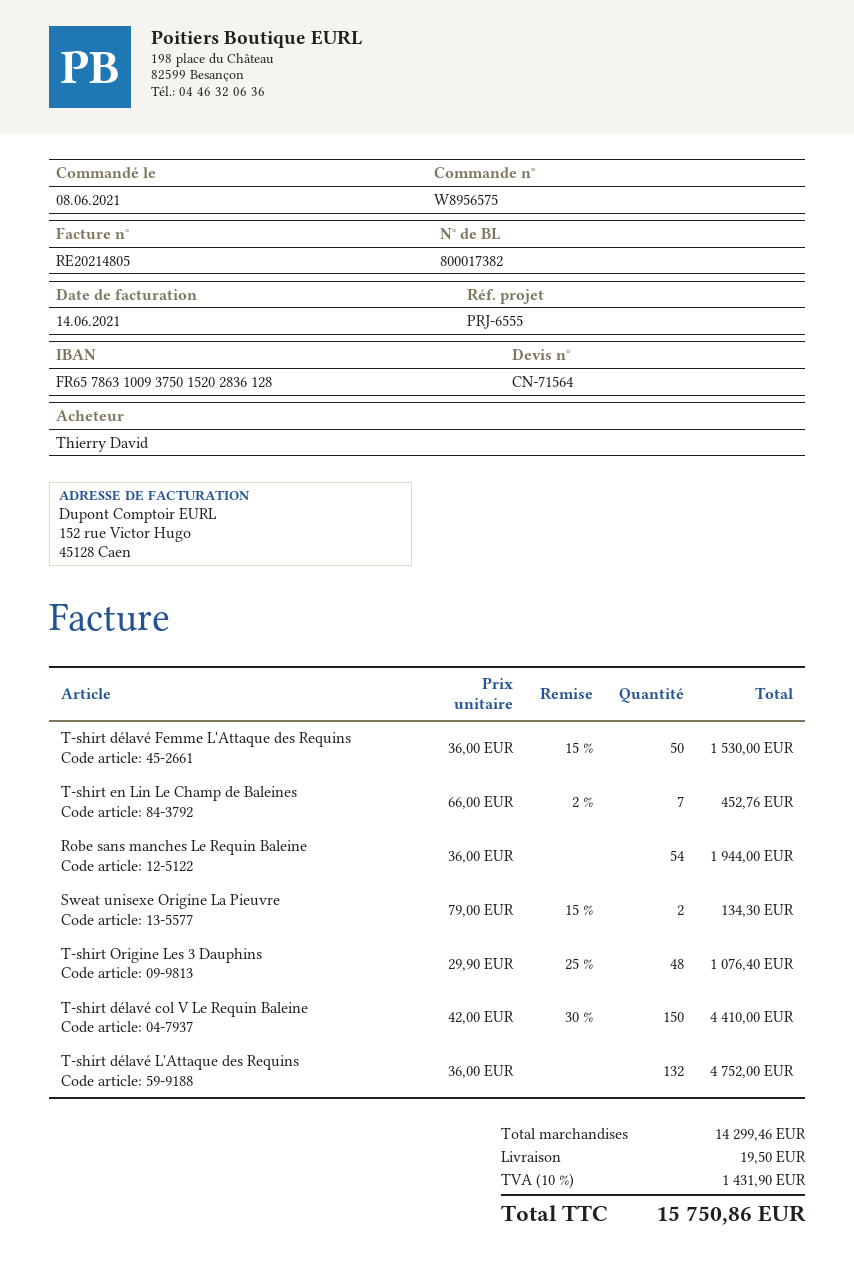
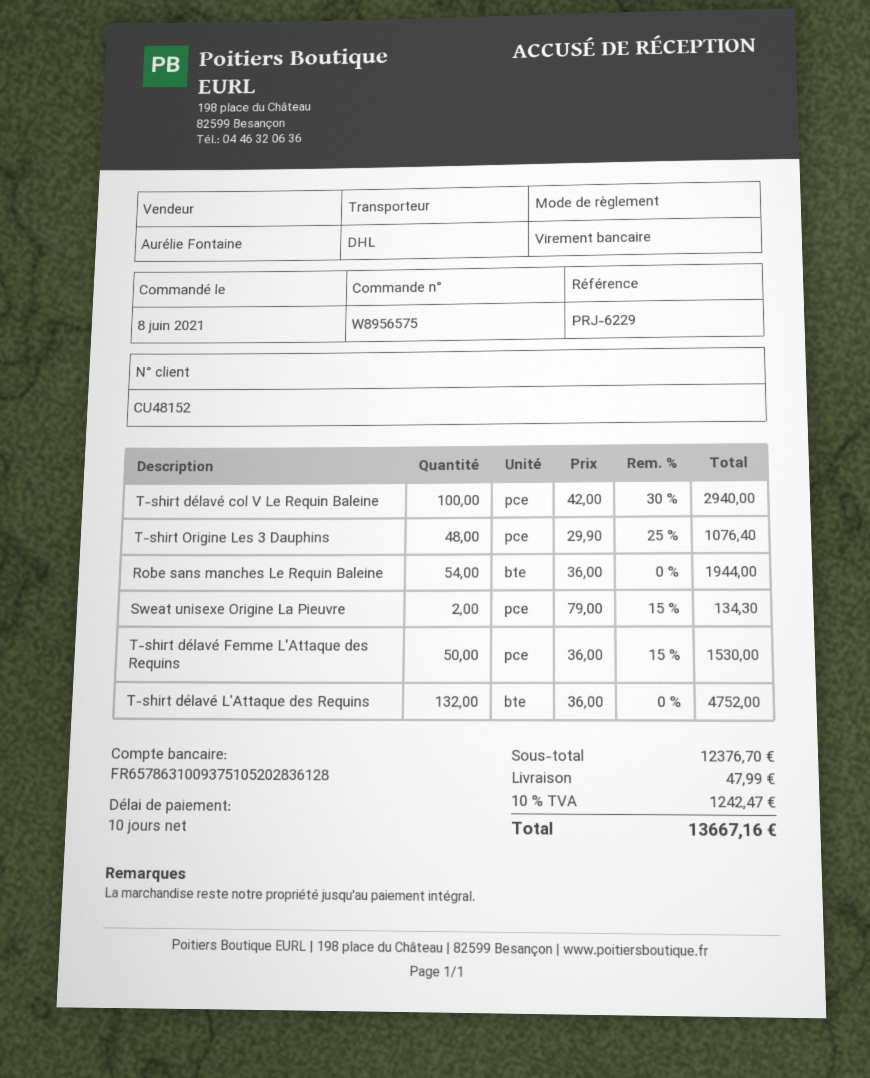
reference: PRJ-6555 -> PRJ-6229
bank account: FR6578631009375015202836128 -> FR6578631009375105202836128
T-shirt en Lin Le Champ de Baleines: 7 x 66.00 - 2% = 452.76 -> none
T-shirt délavé col V Le Requin Baleine: 150 x 42.00 - 30% = 4410.00 -> 100 x 42.00 - 30% = 2940.00
subtotal: 14299.46 -> 12376.70
shipping: 19.50 -> 47.99
tax: 10% = 1431.90 -> 10% = 1242.47
total: 15750.86 -> 13667.16

